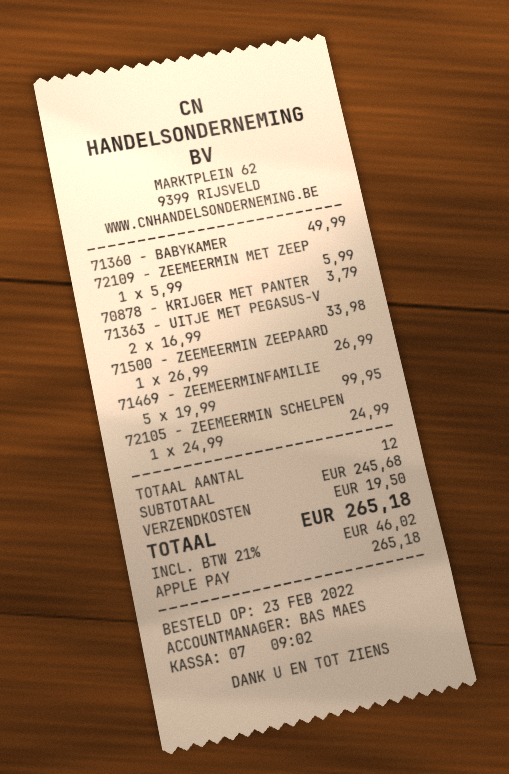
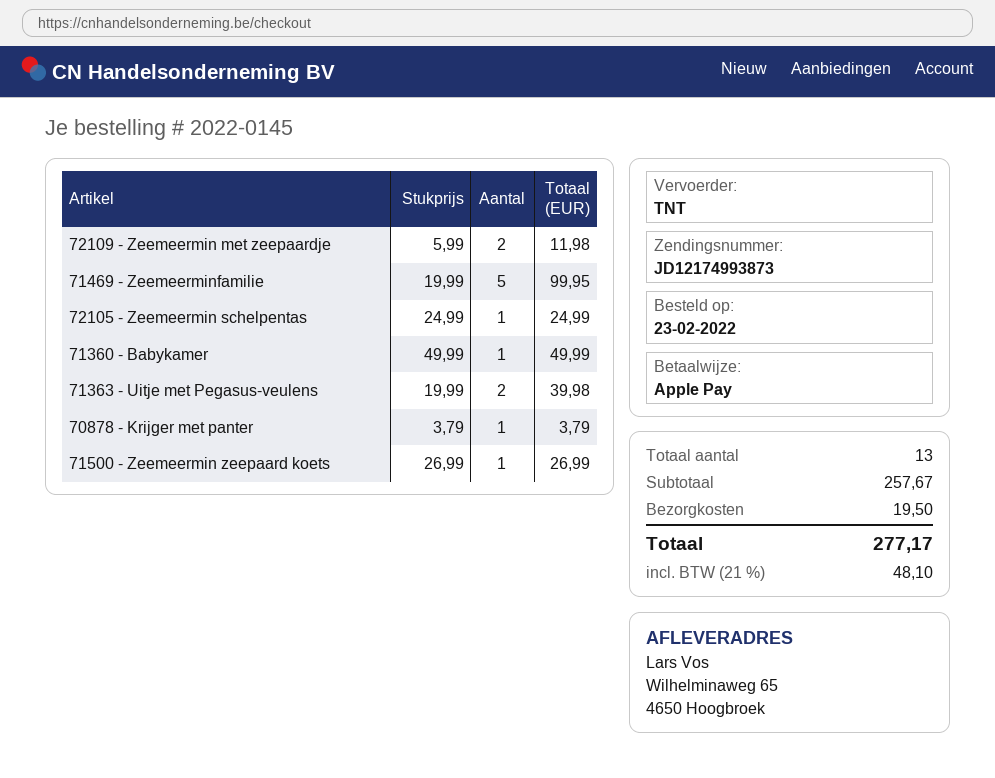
72109 - ZEEMEERMIN MET ZEEP: 1 x 5.99 = 5.99 -> 2 x 5.99 = 11.98
71363 - UITJE MET PEGASUS-V: 2 x 16.99 = 33.98 -> 2 x 19.99 = 39.98
total quantity: 12 -> 13
subtotal: 245.68 -> 257.67
tax: 21% = 46.02 -> 21% = 48.10
total: 265.18 -> 277.17

